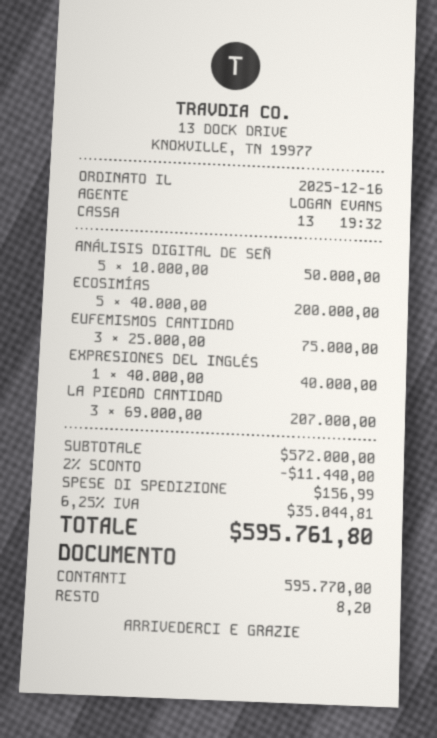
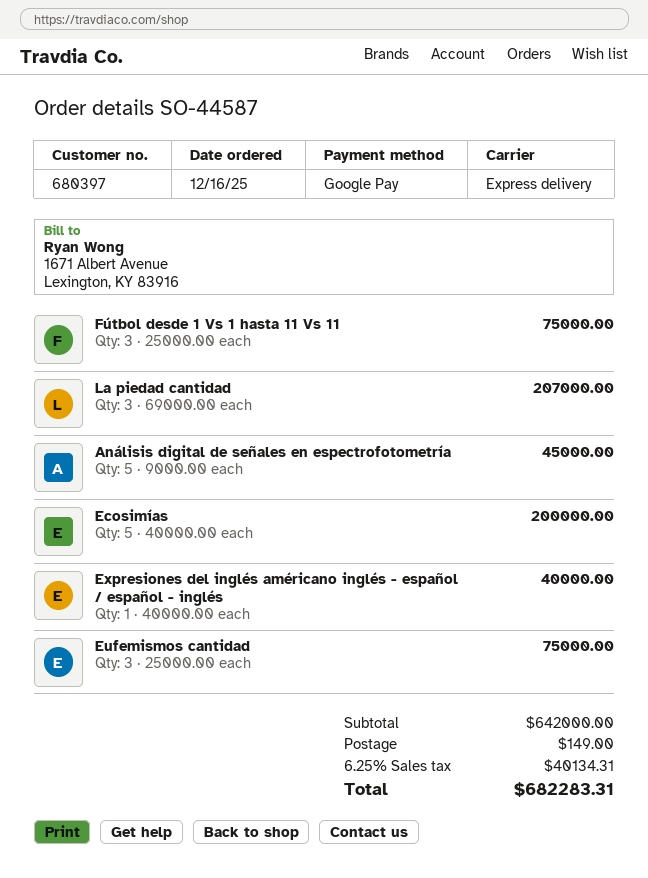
payment method: cash -> Google Pay
ANÁLISIS DIGITAL DE SEÑ: 5 x 10000.00 = 50000.00 -> 5 x 9000.00 = 45000.00
Fútbol desde 1 Vs 1 hasta 11 Vs 11: none -> 3 x 25000.00 = 75000.00
subtotal: 572000.00 -> 642000.00
discount: 2% = 11440.00 -> none
shipping: 156.99 -> 149.00
tax: 6.25% = 35044.81 -> 6.25% = 40134.31
total: 595761.80 -> 682283.31

